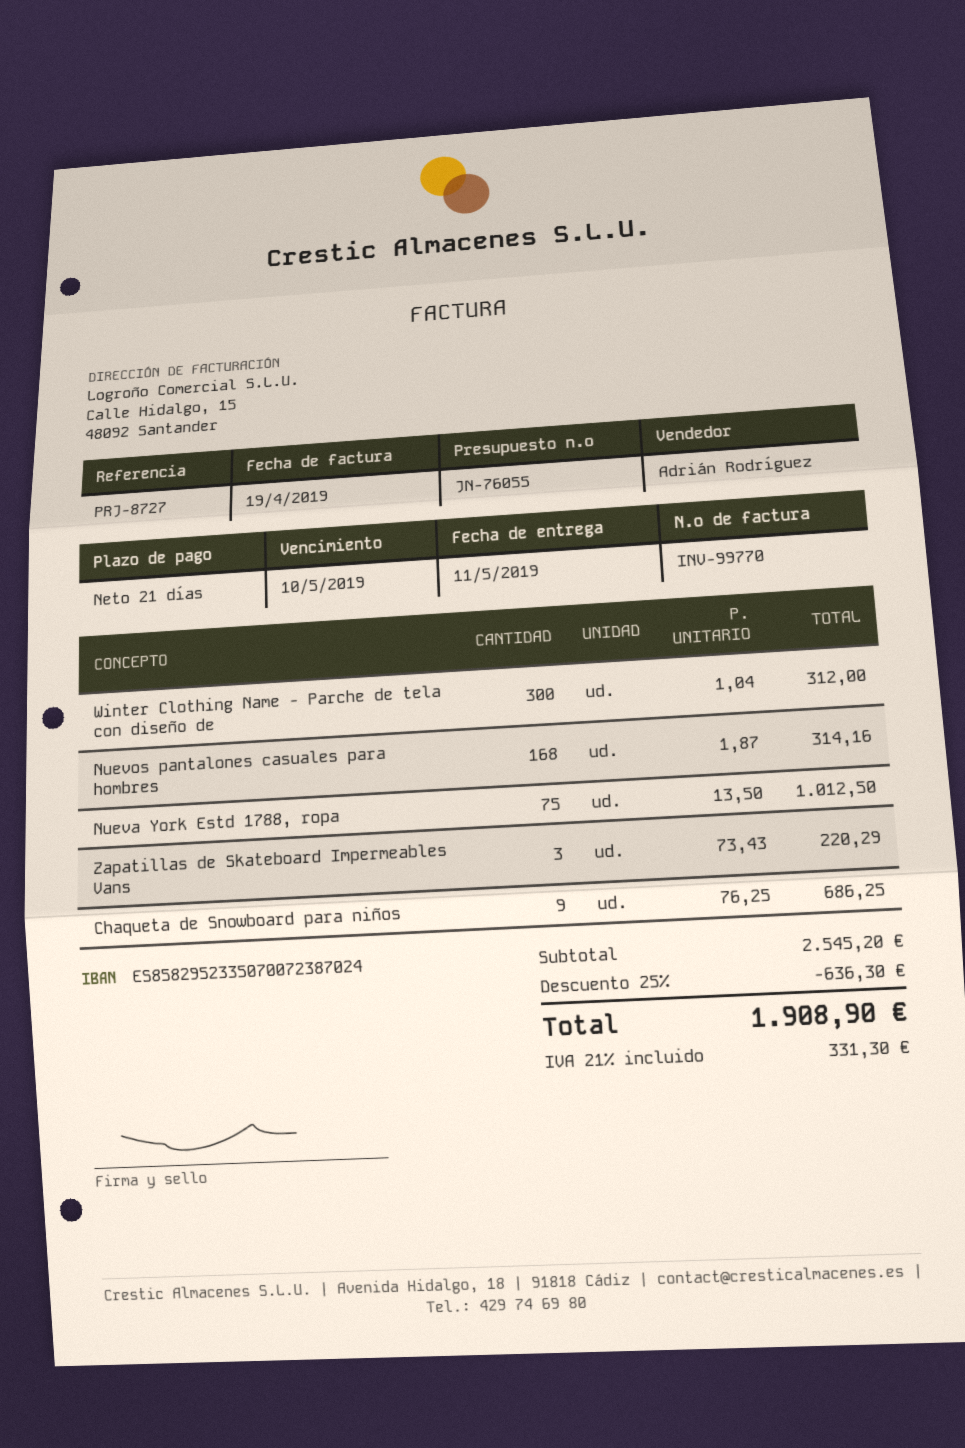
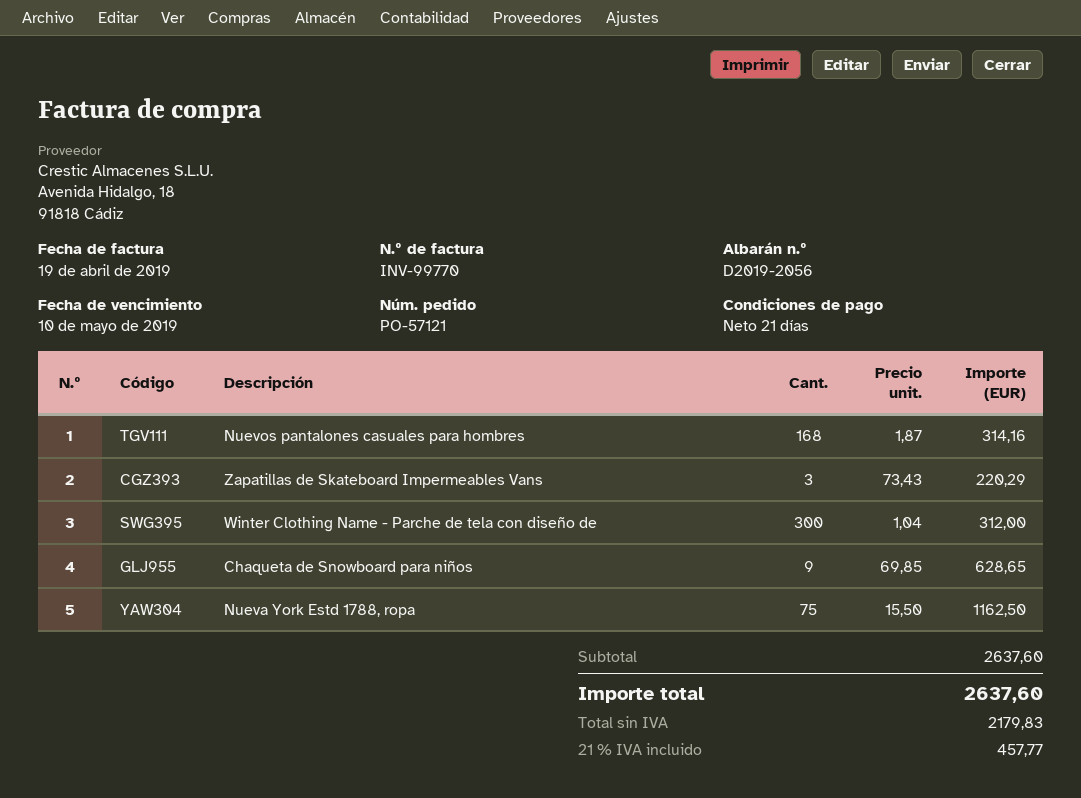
Nueva York Estd 1788, ropa: 75 x 13.50 = 1012.50 -> 75 x 15.50 = 1162.50
Chaqueta de Snowboard para niños: 9 x 76.25 = 686.25 -> 9 x 69.85 = 628.65
subtotal: 2545.20 -> 2637.60
discount: 25% = 636.30 -> none
tax: 21% = 331.30 -> 21% = 457.77
total: 1908.90 -> 2637.60

